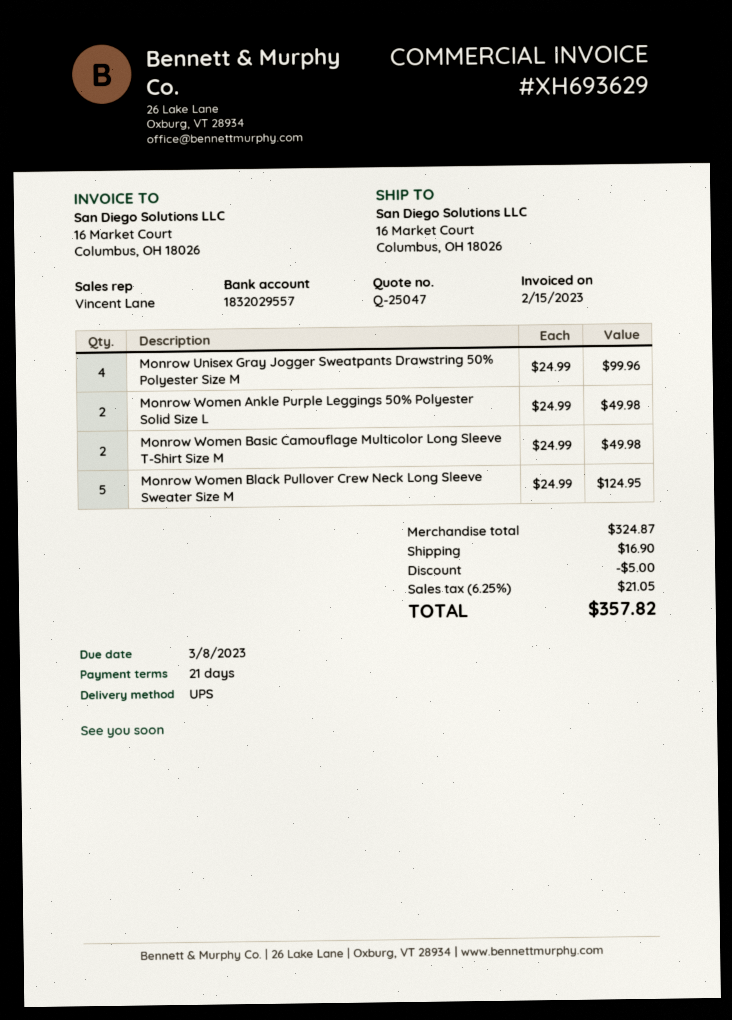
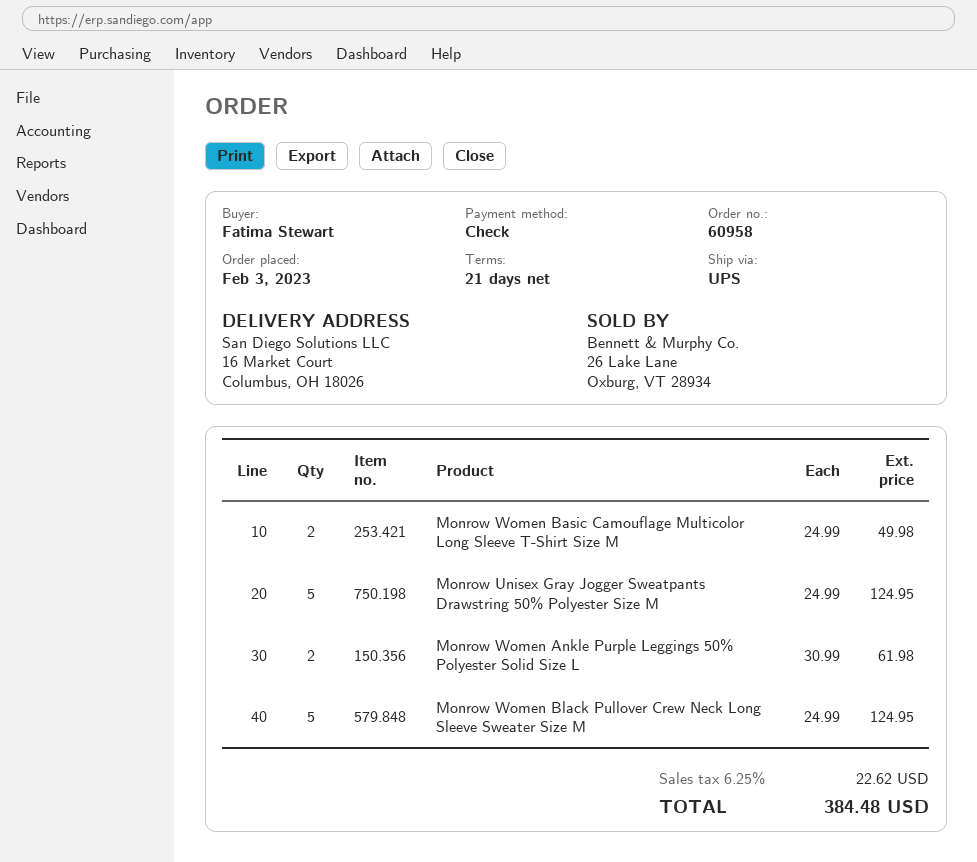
Monrow Unisex Gray Jogger Sweatpants Drawstring 50% Polyester Size M: 4 x 24.99 = 99.96 -> 5 x 24.99 = 124.95
Monrow Women Ankle Purple Leggings 50% Polyester Solid Size L: 2 x 24.99 = 49.98 -> 2 x 30.99 = 61.98
discount: 5.00 -> none
shipping: 16.90 -> none
tax: 6.25% = 21.05 -> 6.25% = 22.62
total: 357.82 -> 384.48

